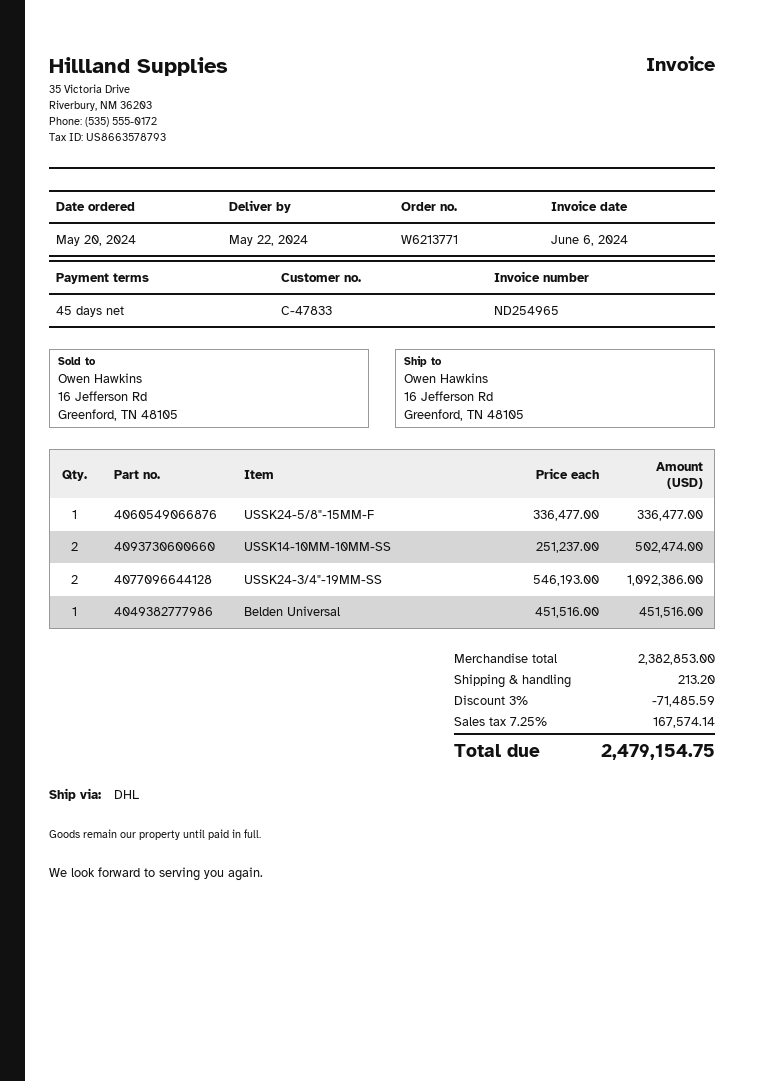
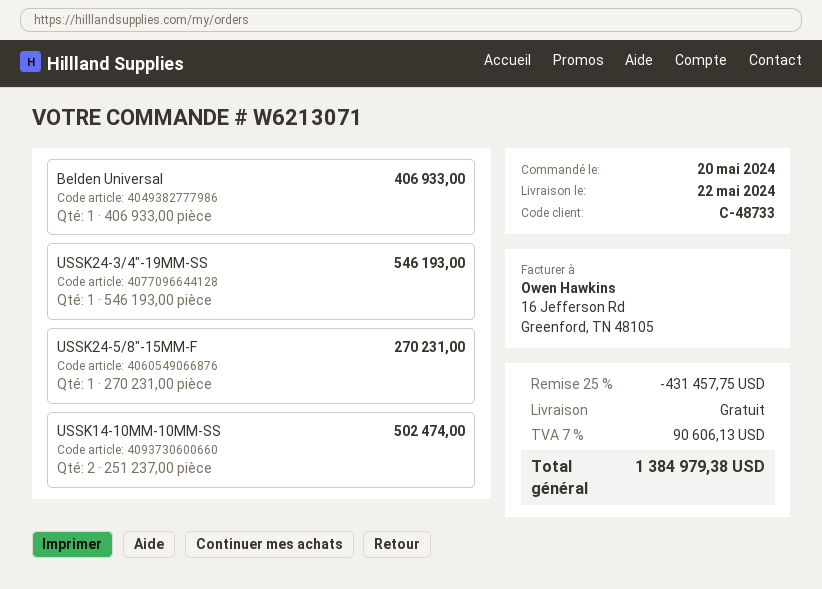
order number: W6213771 -> W6213071
customer number: C-47833 -> C-48733
USSK24-5/8"-15MM-F: 1 x 336477.00 = 336477.00 -> 1 x 270231.00 = 270231.00
USSK24-3/4"-19MM-SS: 2 x 546193.00 = 1092386.00 -> 1 x 546193.00 = 546193.00
Belden Universal: 1 x 451516.00 = 451516.00 -> 1 x 406933.00 = 406933.00
discount: 3% = 71485.59 -> 25% = 431457.75
shipping: 213.20 -> 0.00
tax: 7.25% = 167574.14 -> 7% = 90606.13
total: 2479154.75 -> 1384979.38

